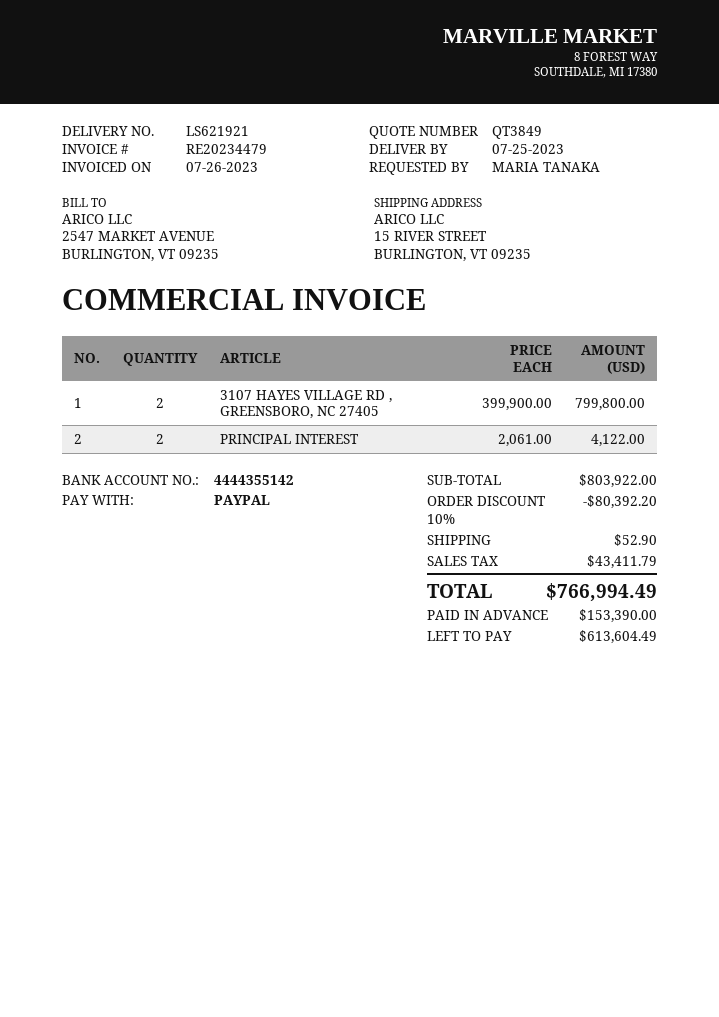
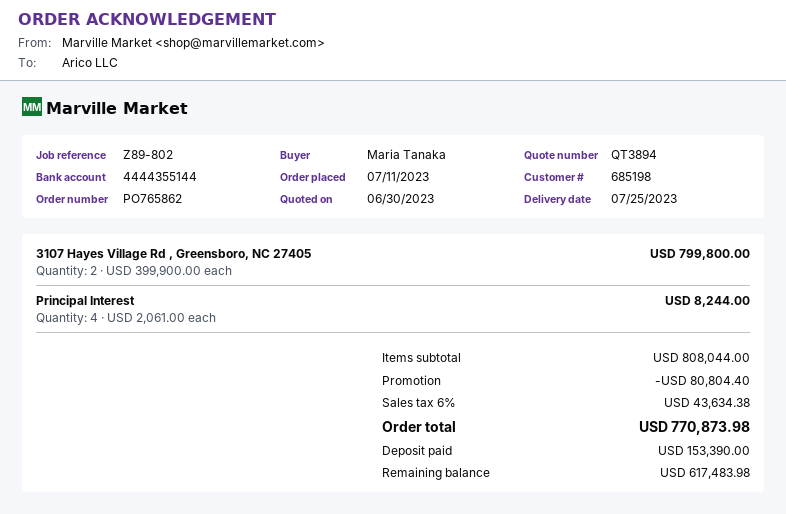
quote number: QT3849 -> QT3894
bank account: 4444355142 -> 4444355144
PRINCIPAL INTEREST: 2 x 2061.00 = 4122.00 -> 4 x 2061.00 = 8244.00
subtotal: 803922.00 -> 808044.00
discount: 80392.20 -> 80804.40
shipping: 52.90 -> none
tax: 43411.79 -> 43634.38
total: 766994.49 -> 770873.98
balance: 613604.49 -> 617483.98

